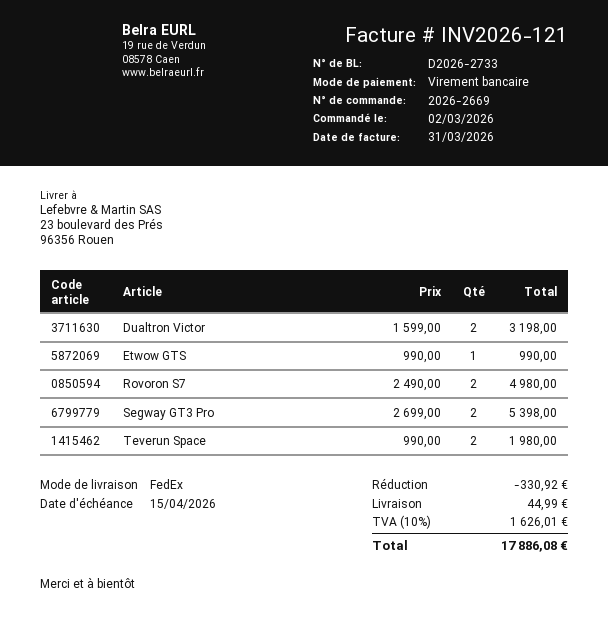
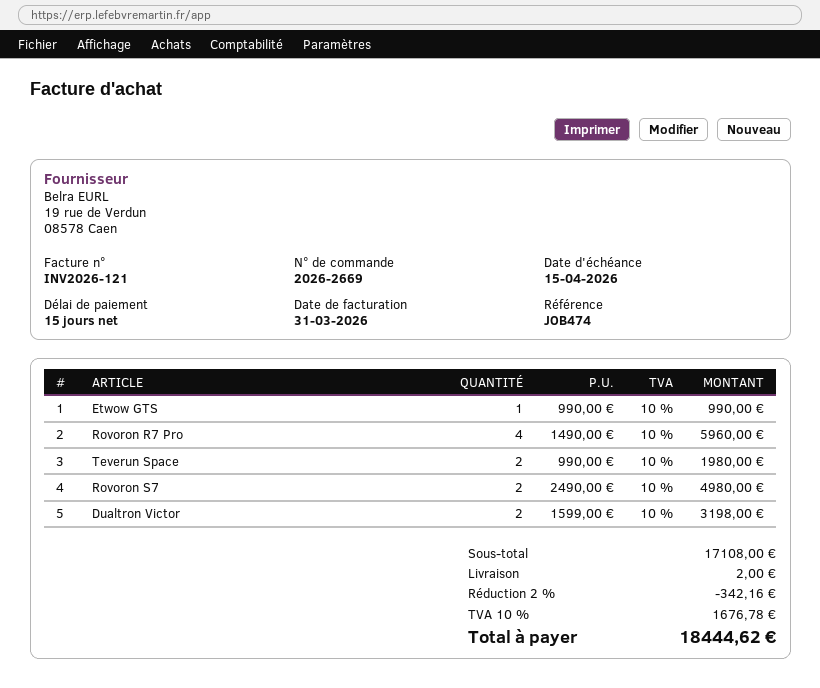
Segway GT3 Pro: 2 x 2699.00 = 5398.00 -> none
Rovoron R7 Pro: none -> 4 x 1490.00 = 5960.00
discount: 330.92 -> 342.16
shipping: 44.99 -> 2.00
tax: 10% = 1626.01 -> 10% = 1676.78
total: 17886.08 -> 18444.62

